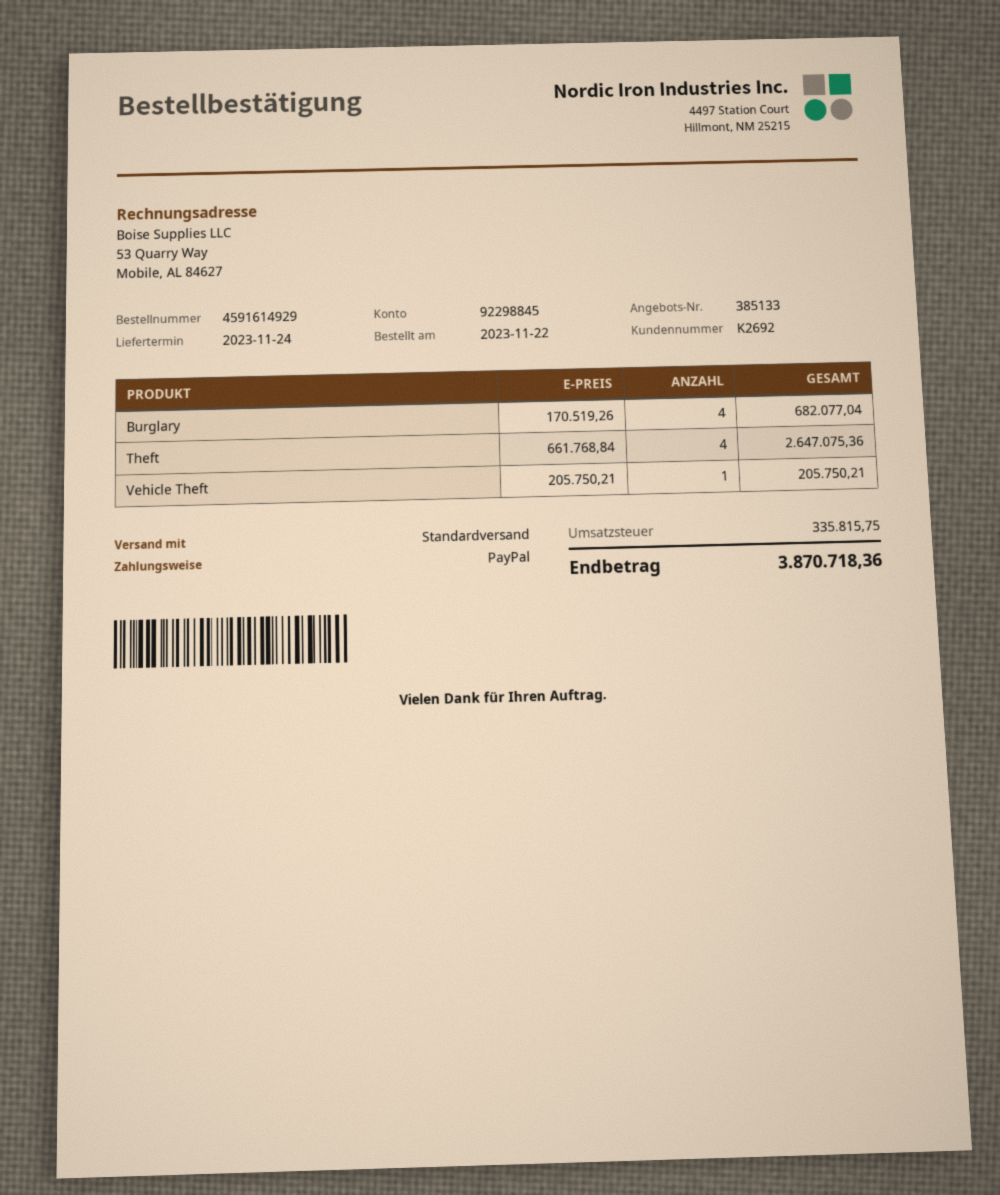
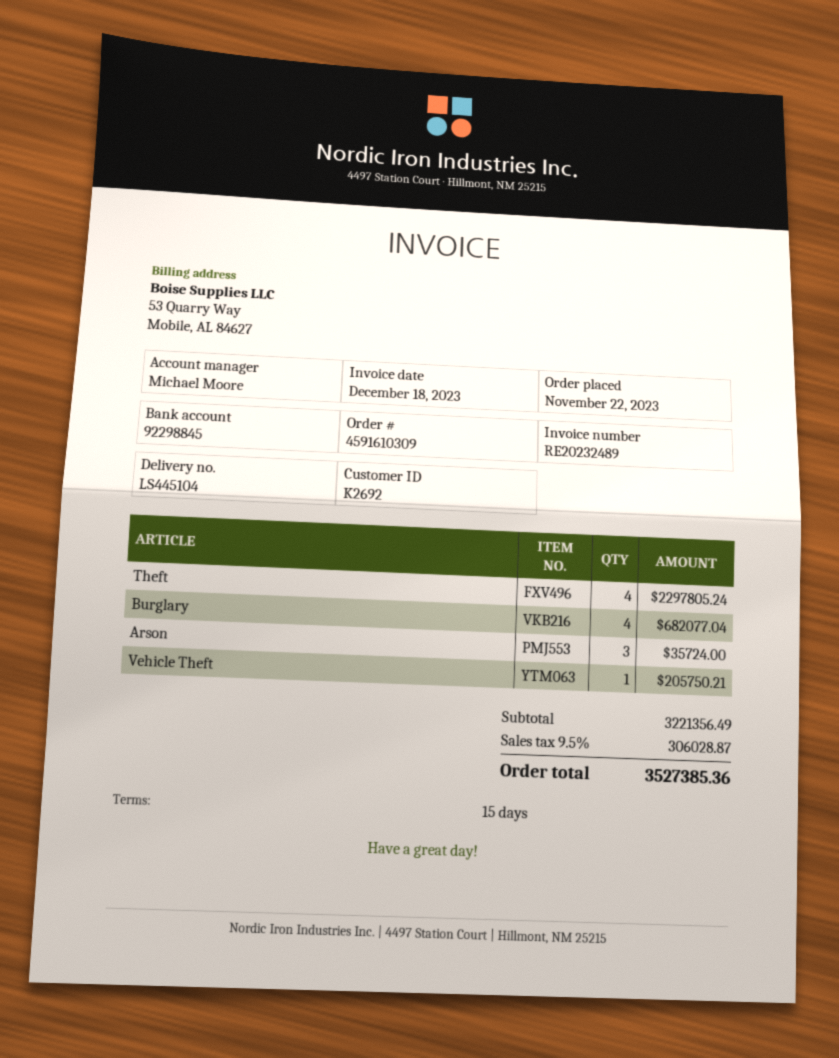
order number: 4591614929 -> 4591610309
Theft: 4 for 2647075.36 -> 4 for 2297805.24
Arson: none -> 3 for 35724.00
tax: 335815.75 -> 306028.87
total: 3870718.36 -> 3527385.36

